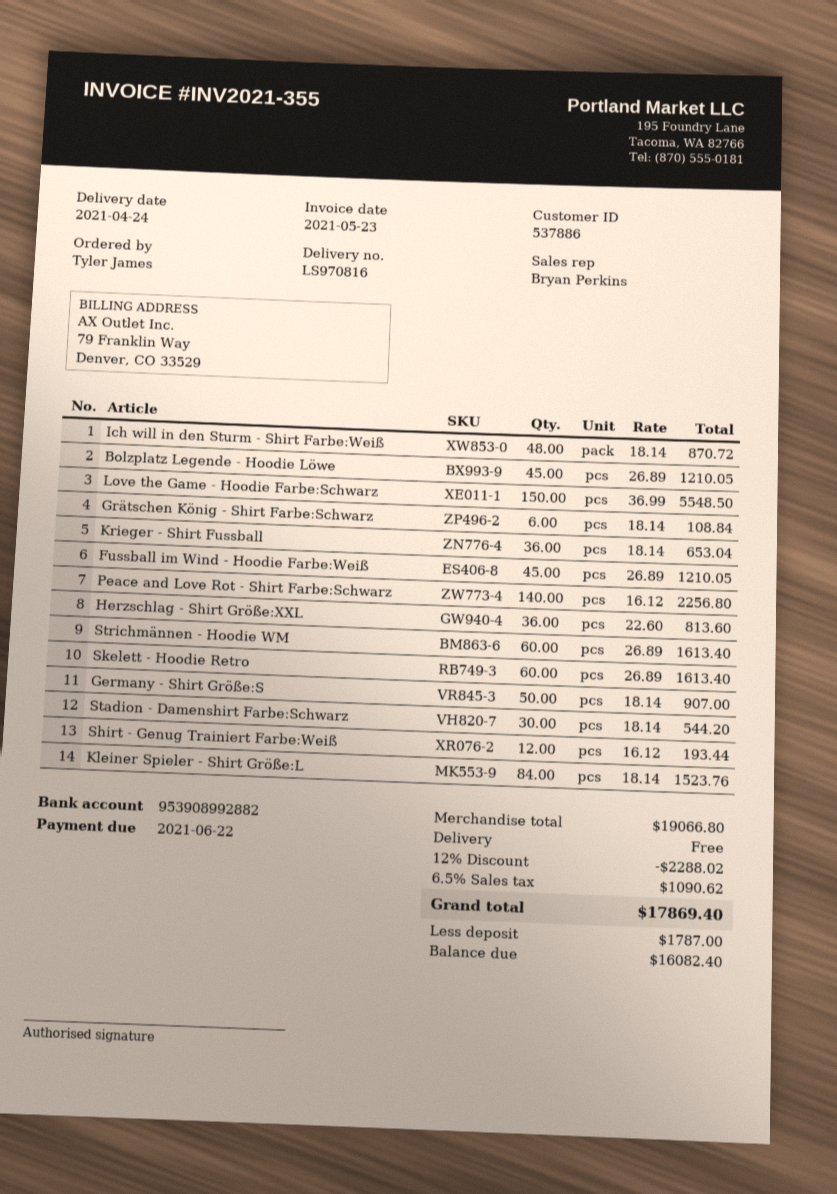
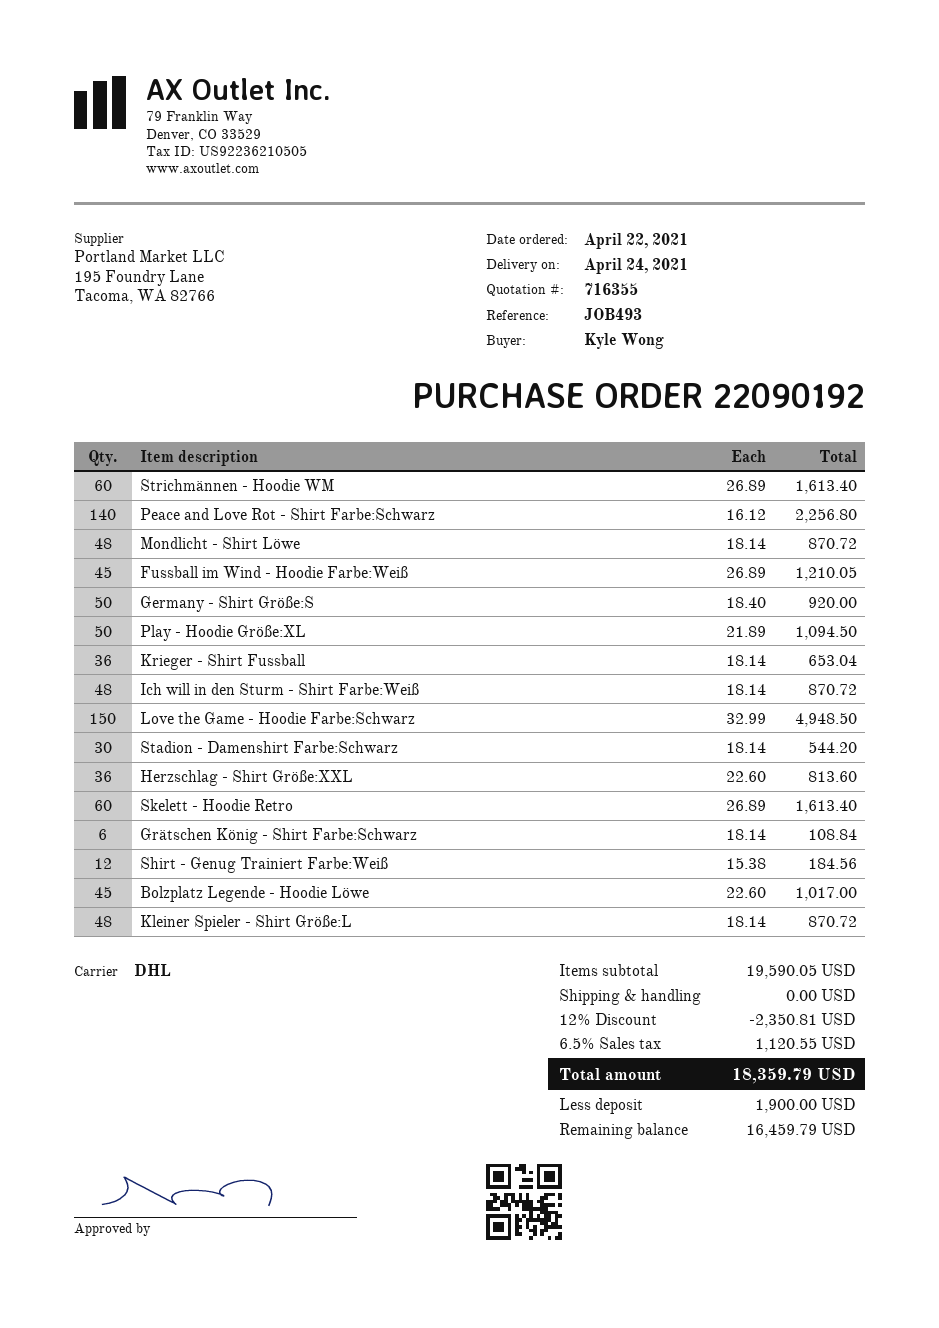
ordered by: Tyler James -> Kyle Wong
Bolzplatz Legende - Hoodie Löwe: 45 x 26.89 = 1210.05 -> 45 x 22.60 = 1017.00
Love the Game - Hoodie Farbe:Schwarz: 150 x 36.99 = 5548.50 -> 150 x 32.99 = 4948.50
Germany - Shirt Größe:S: 50 x 18.14 = 907.00 -> 50 x 18.40 = 920.00
Shirt - Genug Trainiert Farbe:Weiß: 12 x 16.12 = 193.44 -> 12 x 15.38 = 184.56
Kleiner Spieler - Shirt Größe:L: 84 x 18.14 = 1523.76 -> 48 x 18.14 = 870.72
Mondlicht - Shirt Löwe: none -> 48 x 18.14 = 870.72
Play - Hoodie Größe:XL: none -> 50 x 21.89 = 1094.50
subtotal: 19066.80 -> 19590.05
discount: 12% = 2288.02 -> 12% = 2350.81
tax: 6.5% = 1090.62 -> 6.5% = 1120.55
total: 17869.40 -> 18359.79
deposit: 1787.00 -> 1900.00
balance: 16082.40 -> 16459.79

